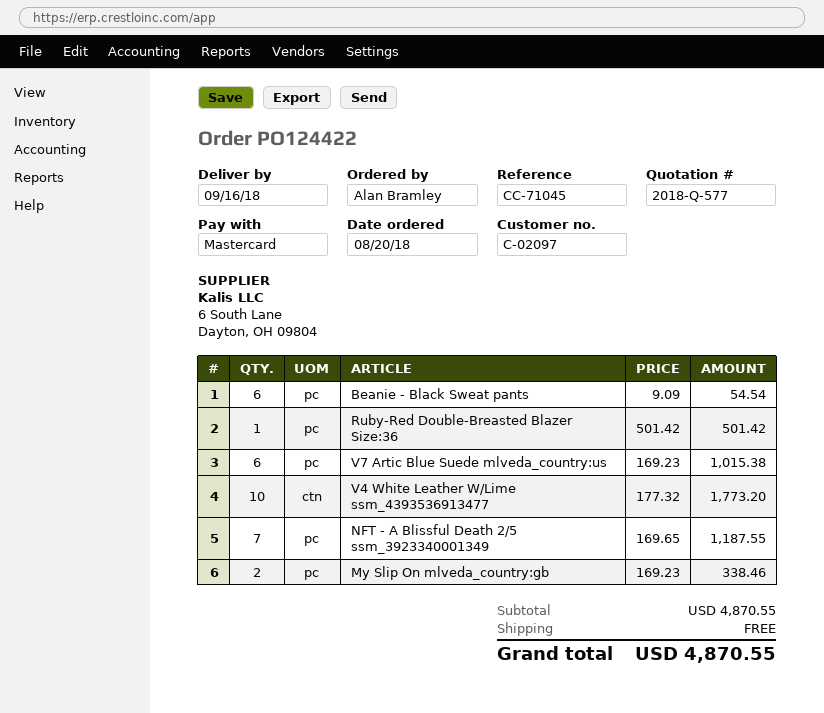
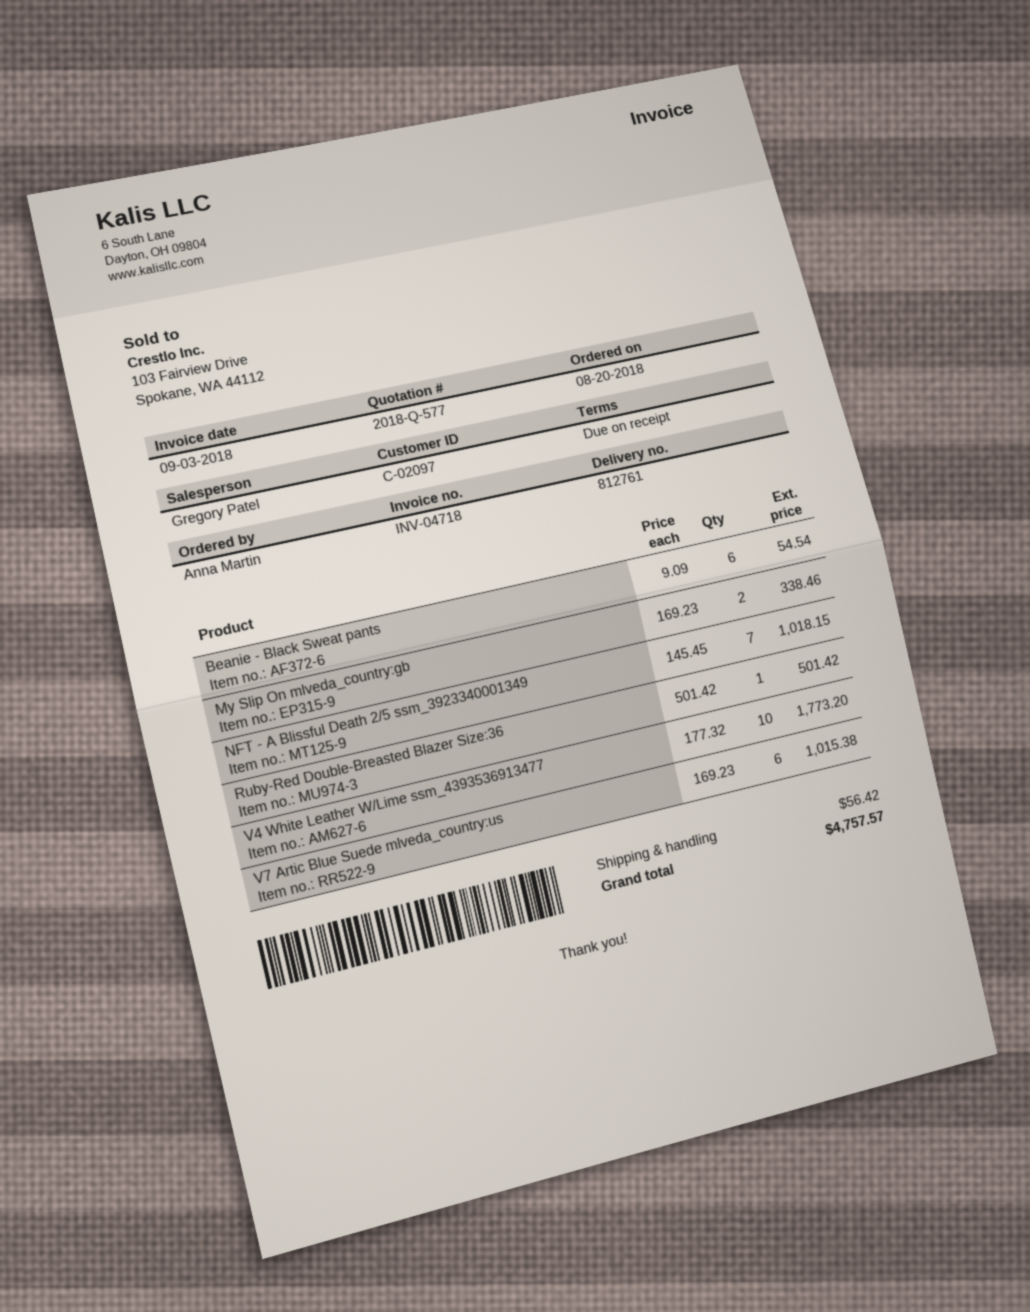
ordered by: Alan Bramley -> Anna Martin
NFT - A Blissful Death 2/5 ssm_3923340001349: 7 x 169.65 = 1187.55 -> 7 x 145.45 = 1018.15
shipping: 0.00 -> 56.42
total: 4870.55 -> 4757.57

